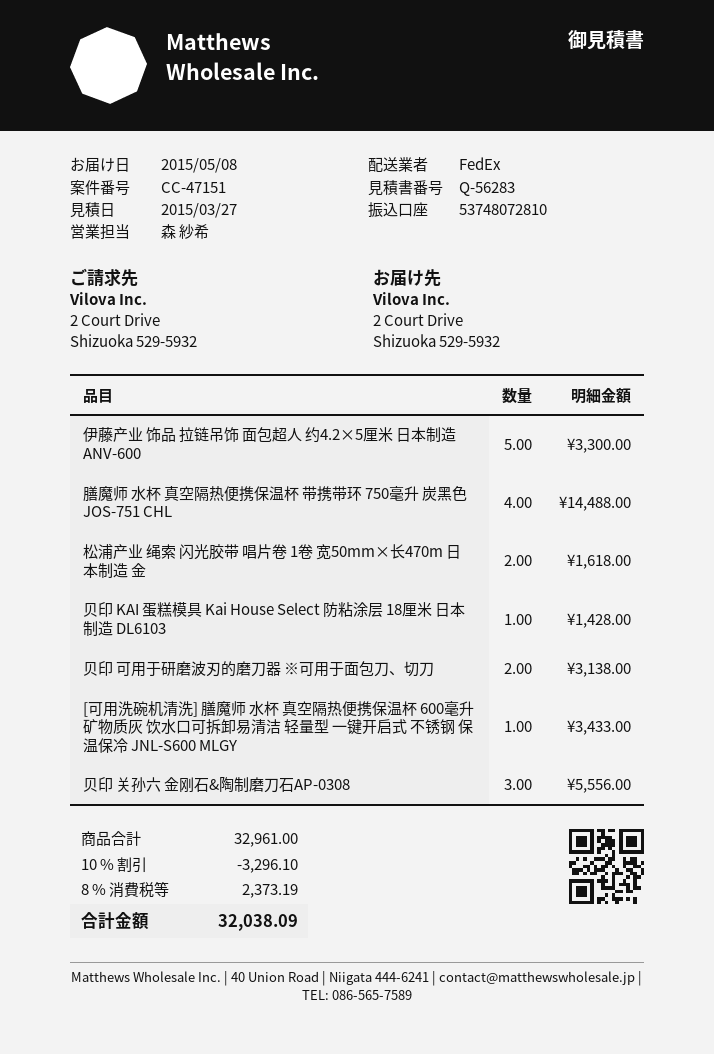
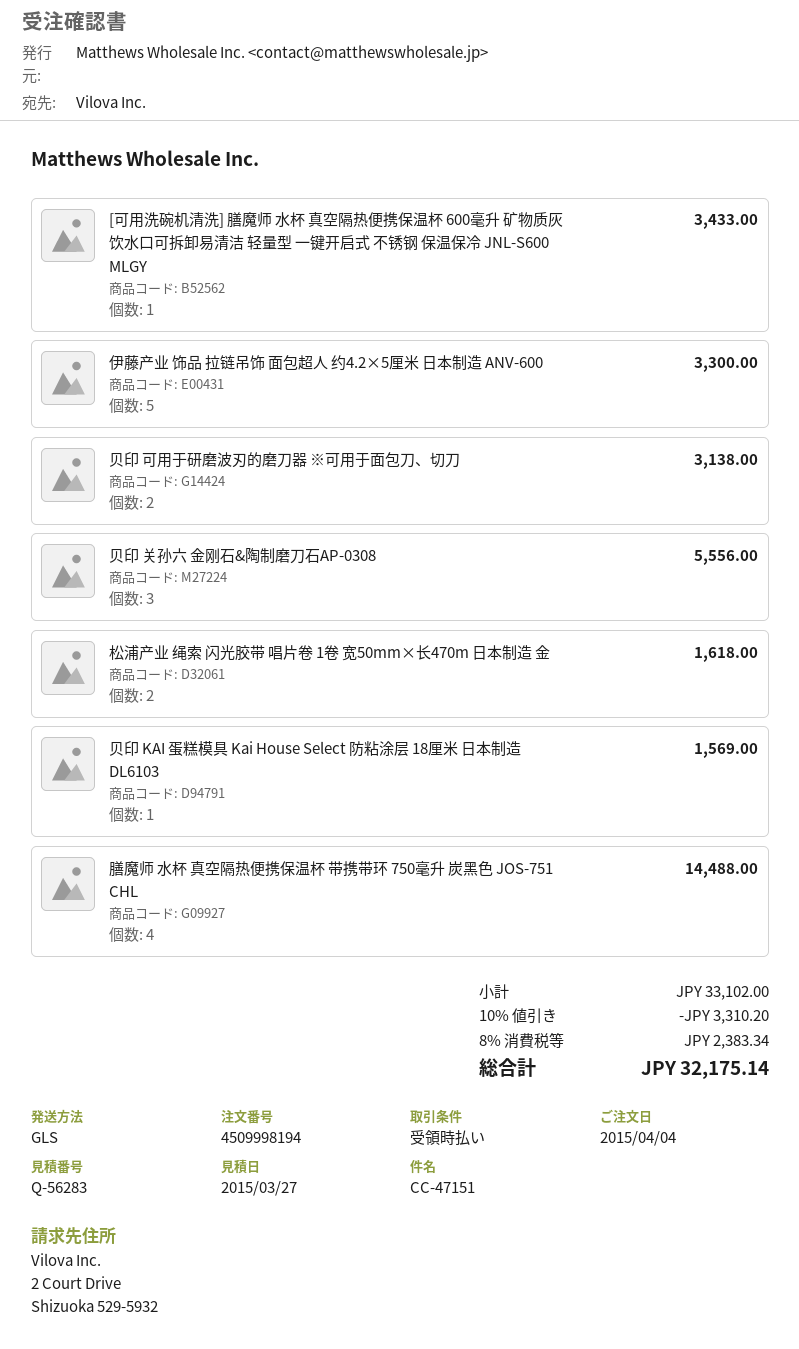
shipping method: FedEx -> GLS
贝印 KAI 蛋糕模具 Kai House Select 防粘涂层 18厘米 日本制造 DL6103: 1 for 1428.00 -> 1 for 1569.00
subtotal: 32961.00 -> 33102.00
discount: 10% = 3296.10 -> 10% = 3310.20
tax: 8% = 2373.19 -> 8% = 2383.34
total: 32038.09 -> 32175.14

